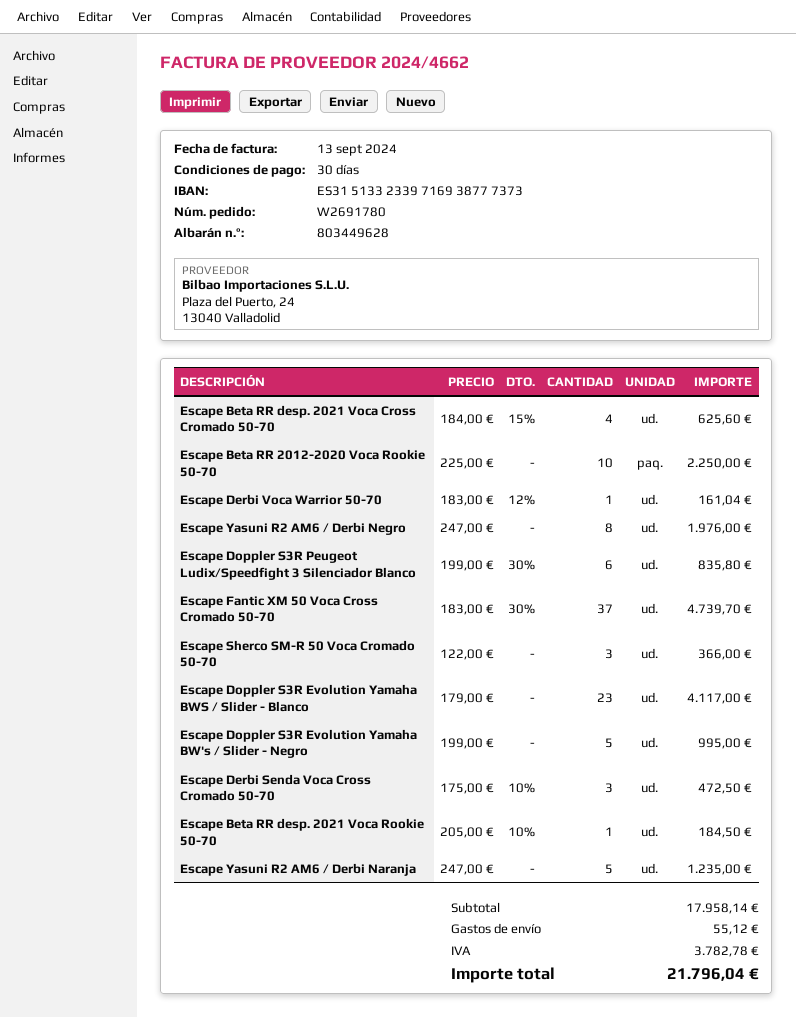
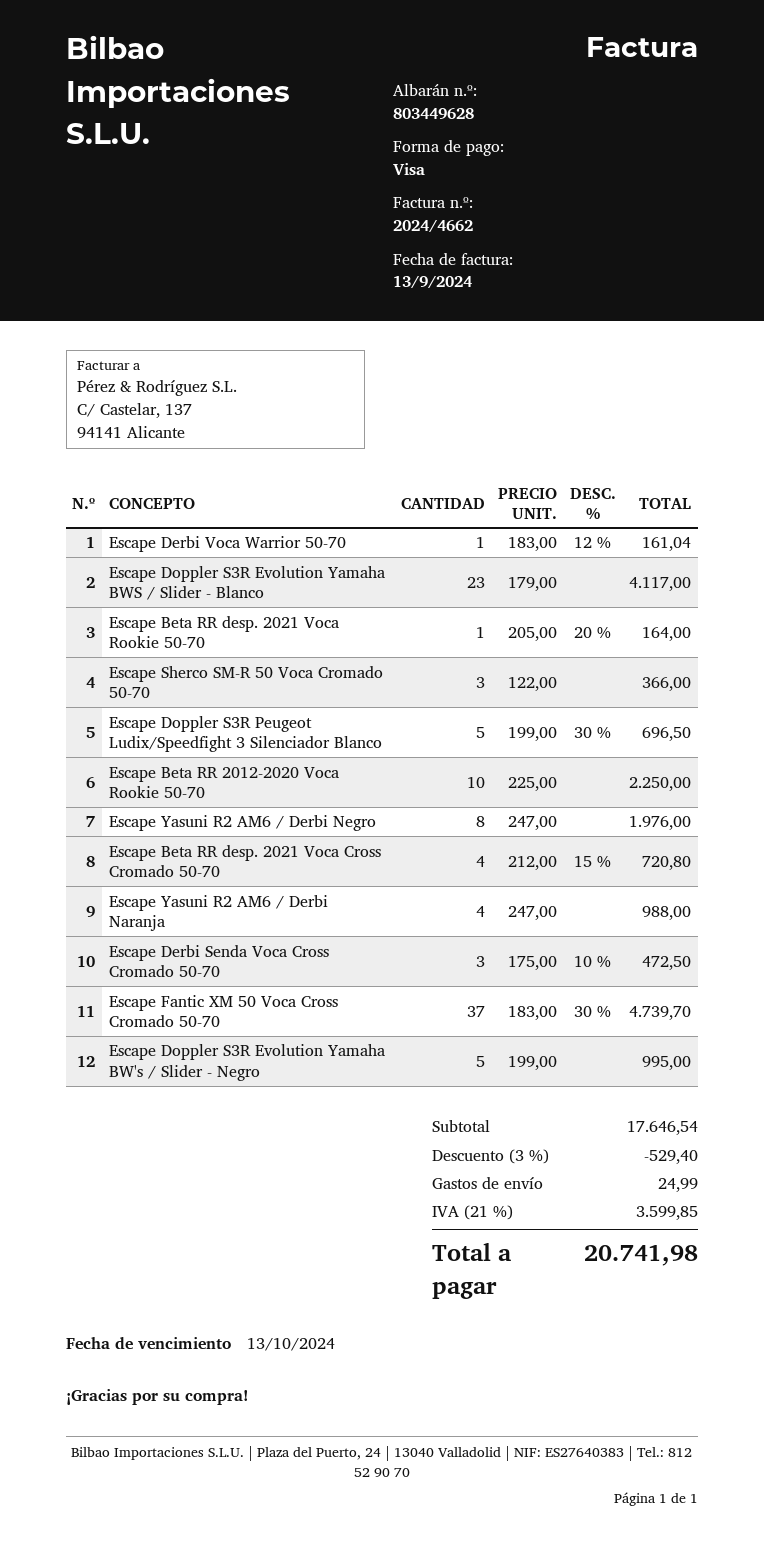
Escape Beta RR desp. 2021 Voca Cross Cromado 50-70: 4 x 184.00 - 15% = 625.60 -> 4 x 212.00 - 15% = 720.80
Escape Doppler S3R Peugeot Ludix/Speedfight 3 Silenciador Blanco: 6 x 199.00 - 30% = 835.80 -> 5 x 199.00 - 30% = 696.50
Escape Beta RR desp. 2021 Voca Rookie 50-70: 1 x 205.00 - 10% = 184.50 -> 1 x 205.00 - 20% = 164.00
Escape Yasuni R2 AM6 / Derbi Naranja: 5 x 247.00 = 1235.00 -> 4 x 247.00 = 988.00
subtotal: 17958.14 -> 17646.54
discount: none -> 3% = 529.40
shipping: 55.12 -> 24.99
tax: 3782.78 -> 3599.85
total: 21796.04 -> 20741.98

